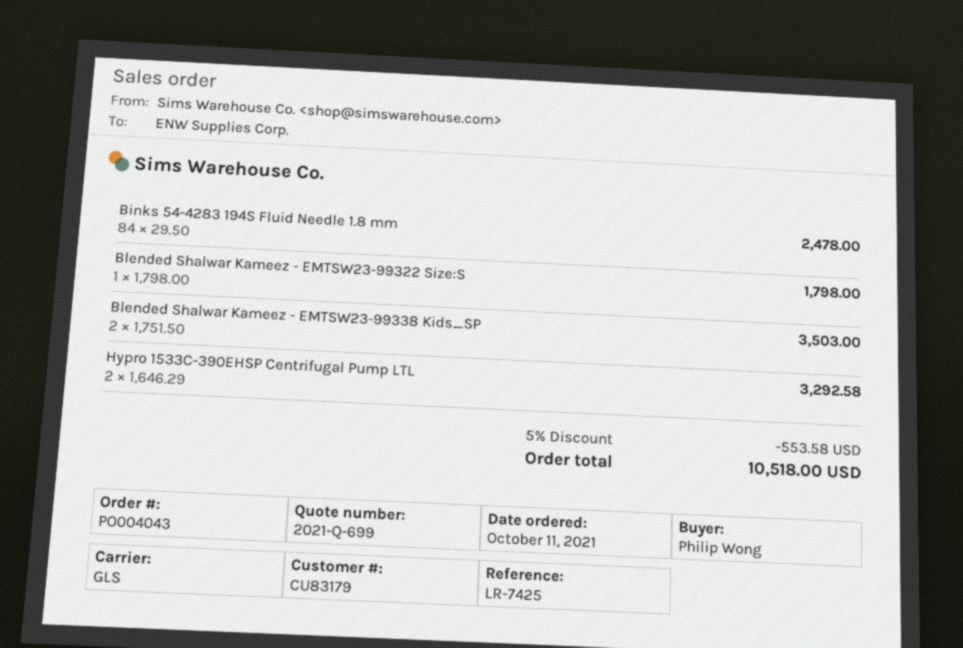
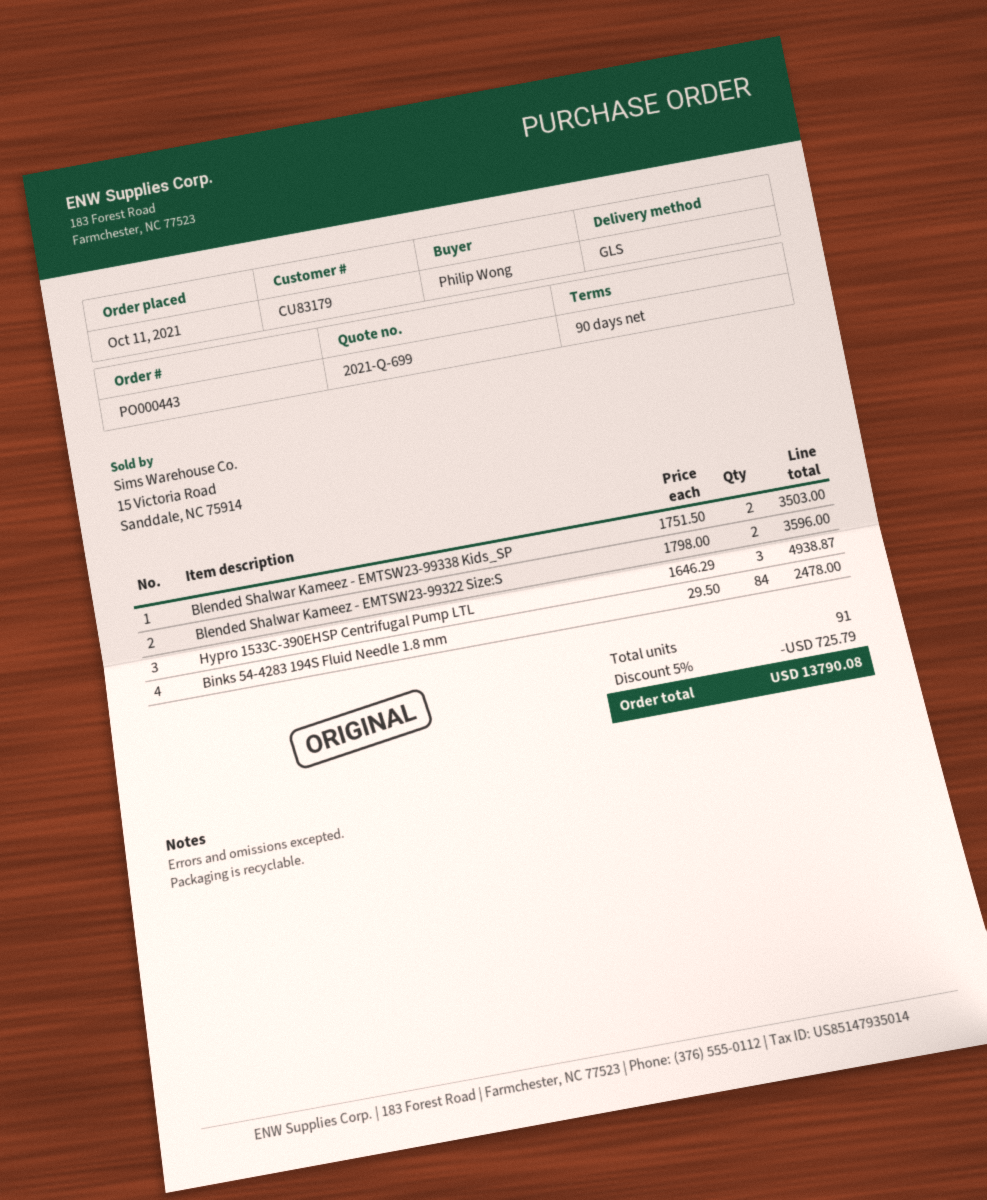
order number: PO004043 -> PO000443
Blended Shalwar Kameez - EMTSW23-99322 Size:S: 1 x 1798.00 = 1798.00 -> 2 x 1798.00 = 3596.00
Hypro 1533C-390EHSP Centrifugal Pump LTL: 2 x 1646.29 = 3292.58 -> 3 x 1646.29 = 4938.87
discount: 5% = 553.58 -> 5% = 725.79
total: 10518.00 -> 13790.08

